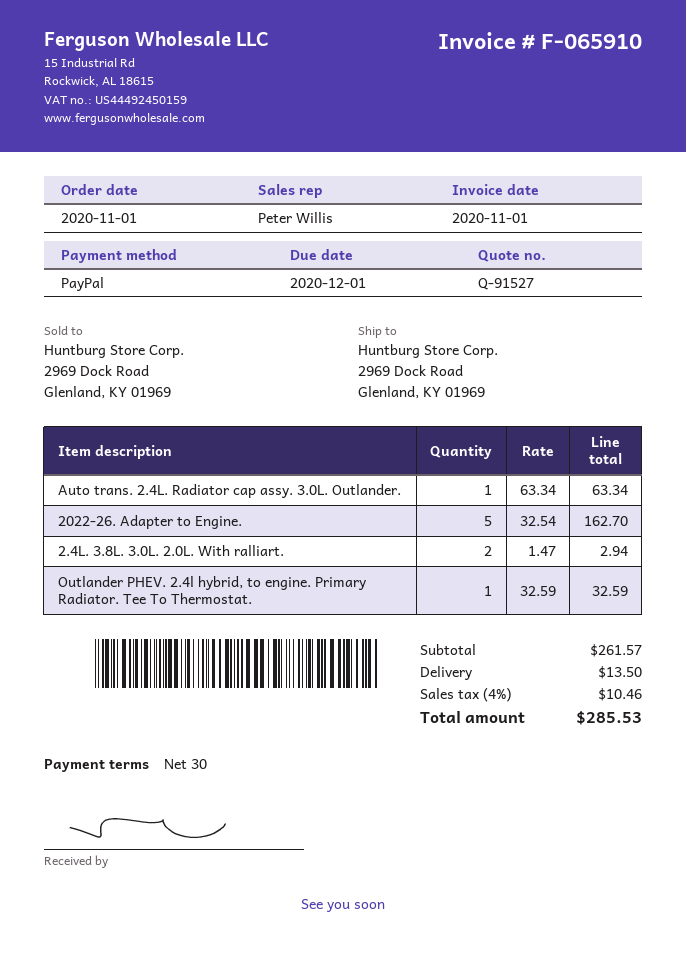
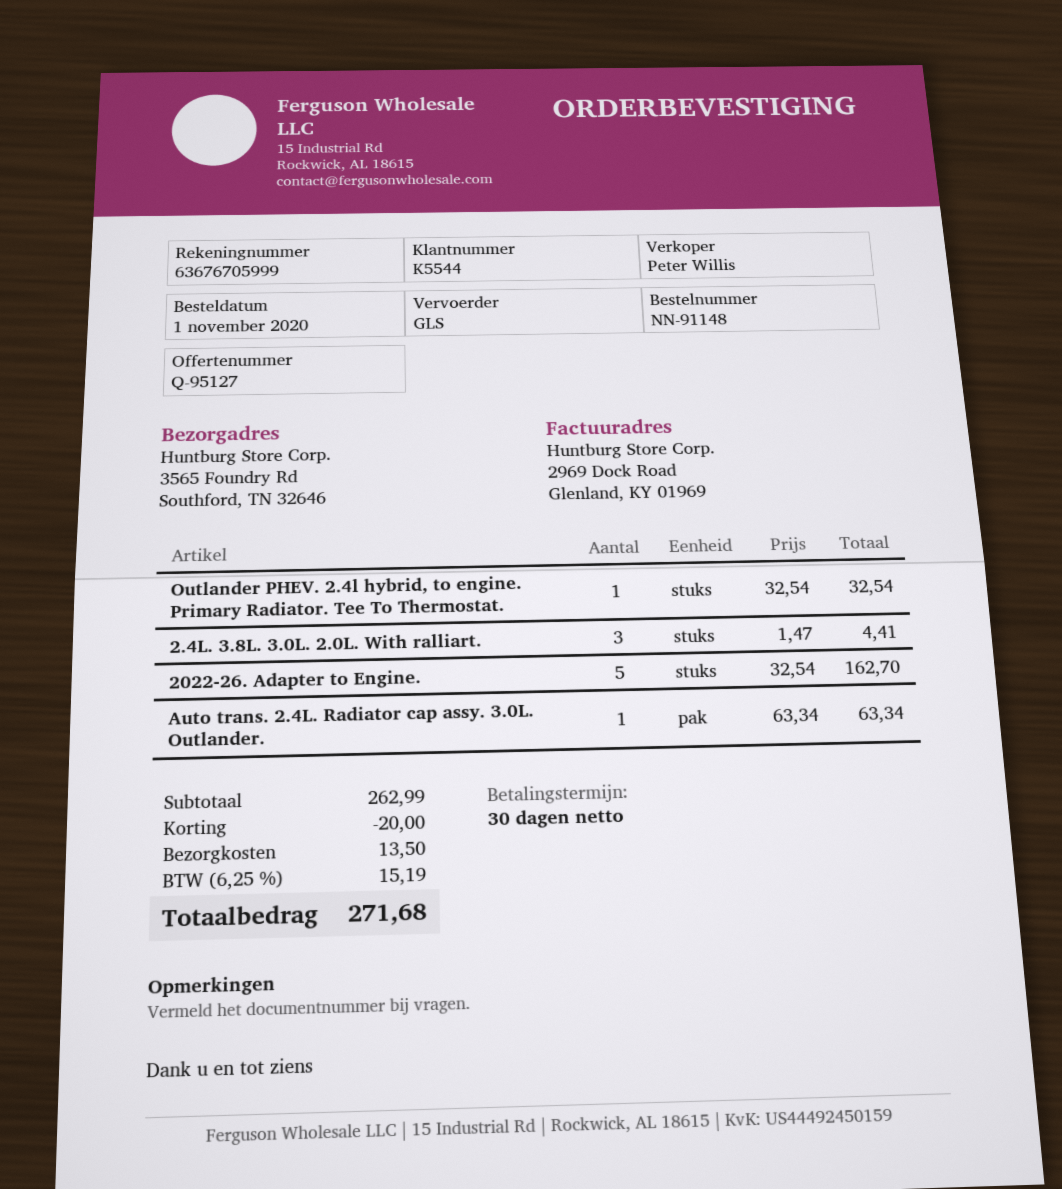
quote number: Q-91527 -> Q-95127
ship to: 2969 Dock Road, Glenland, KY 01969 -> 3565 Foundry Rd, Southford, TN 32646
2.4L. 3.8L. 3.0L. 2.0L. With ralliart.: 2 x 1.47 = 2.94 -> 3 x 1.47 = 4.41
Outlander PHEV. 2.4l hybrid, to engine. Primary Radiator. Tee To Thermostat.: 1 x 32.59 = 32.59 -> 1 x 32.54 = 32.54
subtotal: 261.57 -> 262.99
discount: none -> 20.00
tax: 4% = 10.46 -> 6.25% = 15.19
total: 285.53 -> 271.68

